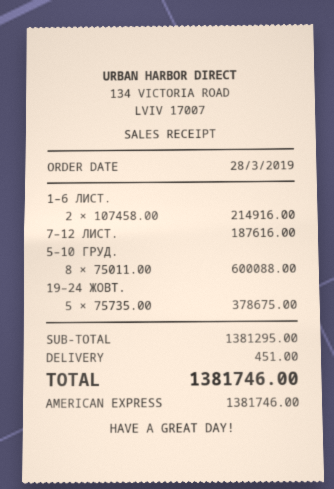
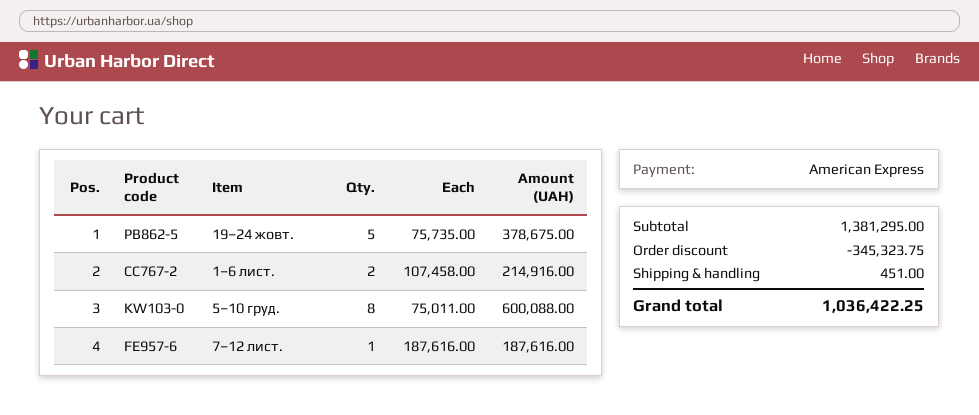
discount: none -> 345323.75
total: 1381746.00 -> 1036422.25

